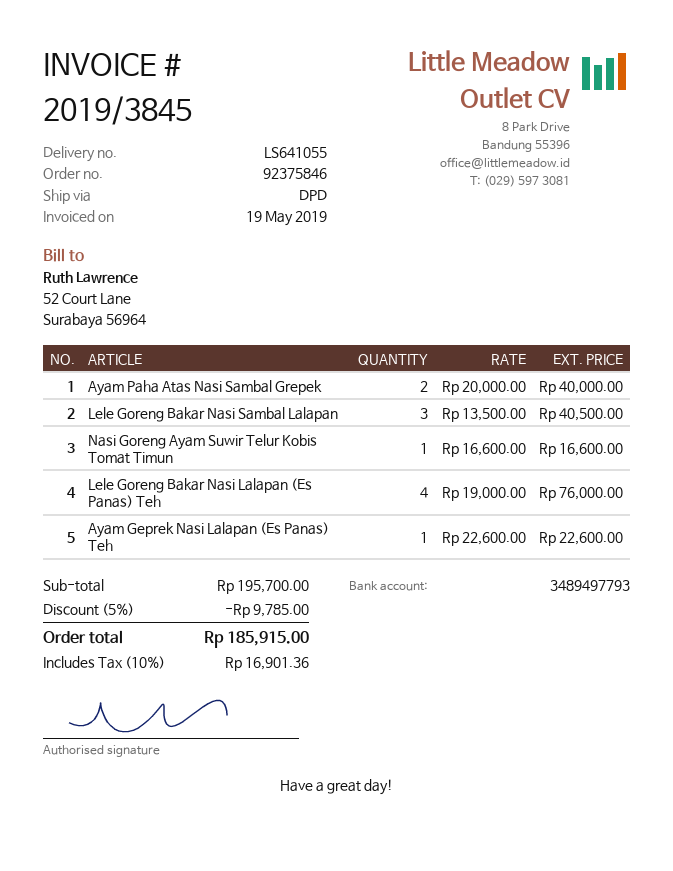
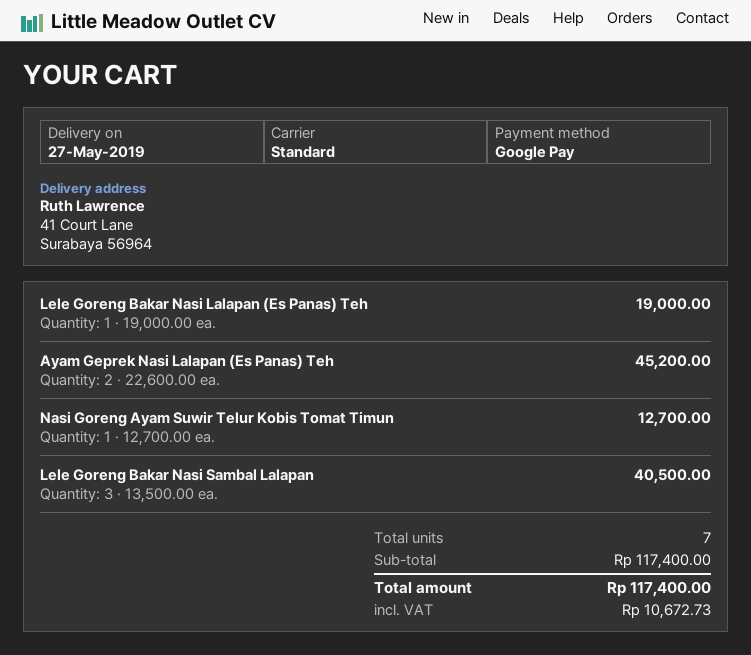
shipping method: DPD -> standard
Ayam Paha Atas Nasi Sambal Grepek: 2 x 20000.00 = 40000.00 -> none
Nasi Goreng Ayam Suwir Telur Kobis Tomat Timun: 1 x 16600.00 = 16600.00 -> 1 x 12700.00 = 12700.00
Lele Goreng Bakar Nasi Lalapan (Es Panas) Teh: 4 x 19000.00 = 76000.00 -> 1 x 19000.00 = 19000.00
Ayam Geprek Nasi Lalapan (Es Panas) Teh: 1 x 22600.00 = 22600.00 -> 2 x 22600.00 = 45200.00
subtotal: 195700.00 -> 117400.00
discount: 5% = 9785.00 -> none
tax: 16901.36 -> 10672.73
total: 185915.00 -> 117400.00

